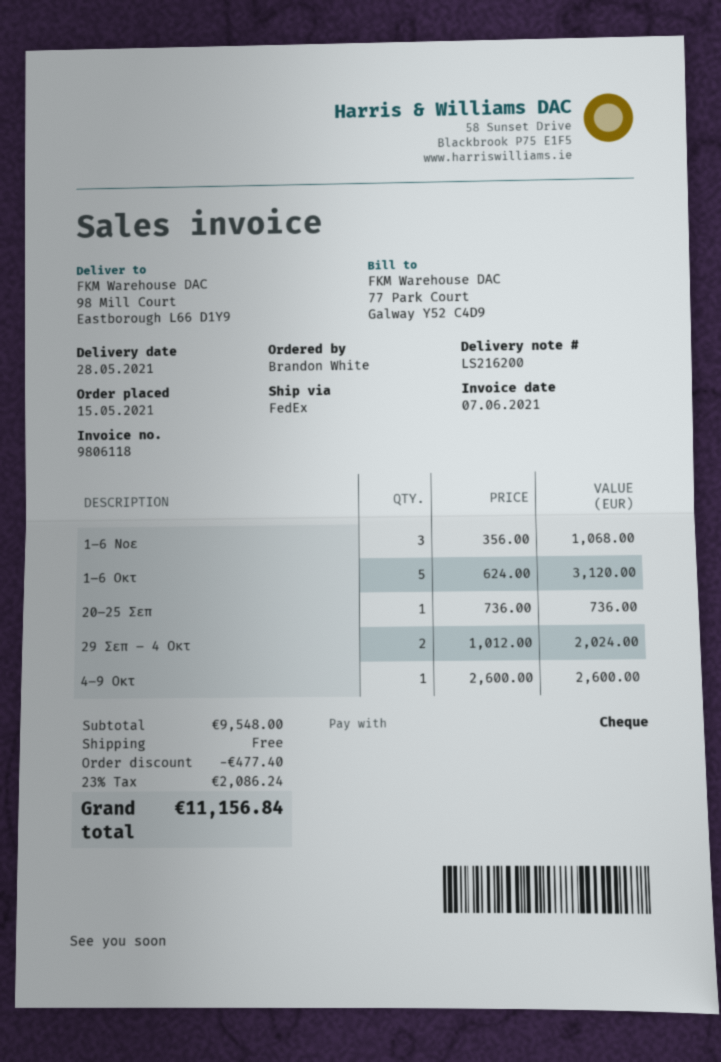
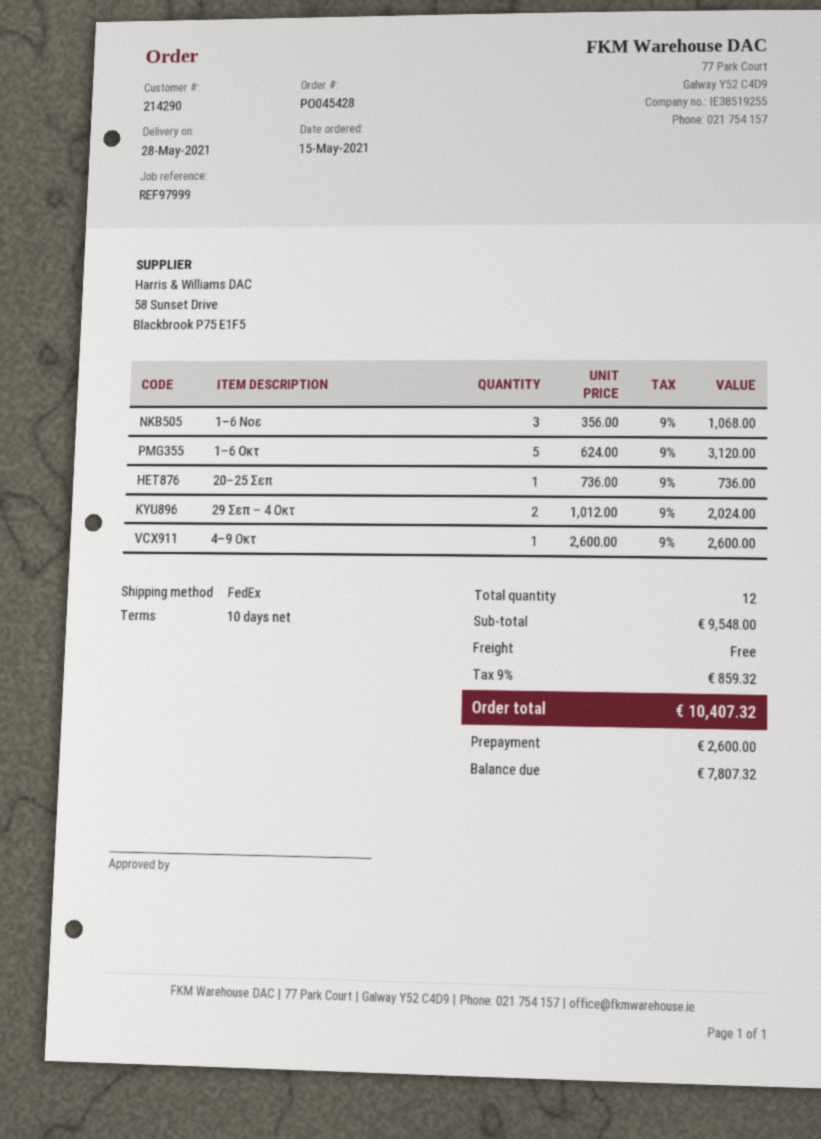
discount: 477.40 -> none
tax: 23% = 2086.24 -> 9% = 859.32
total: 11156.84 -> 10407.32

